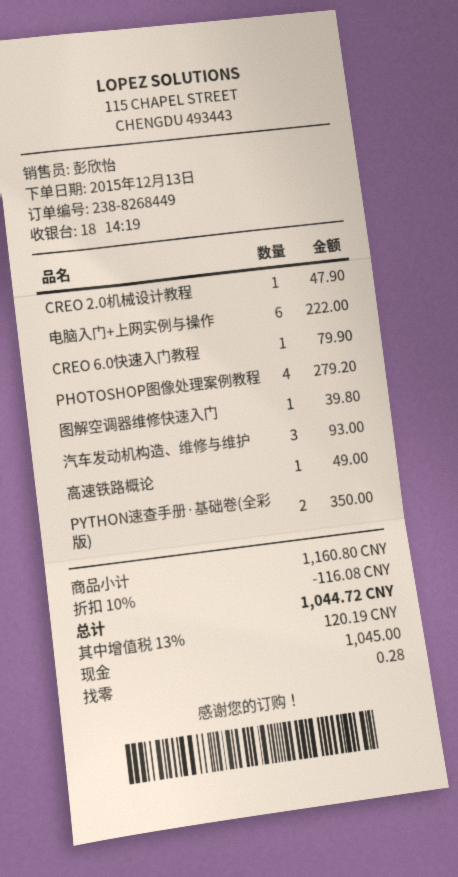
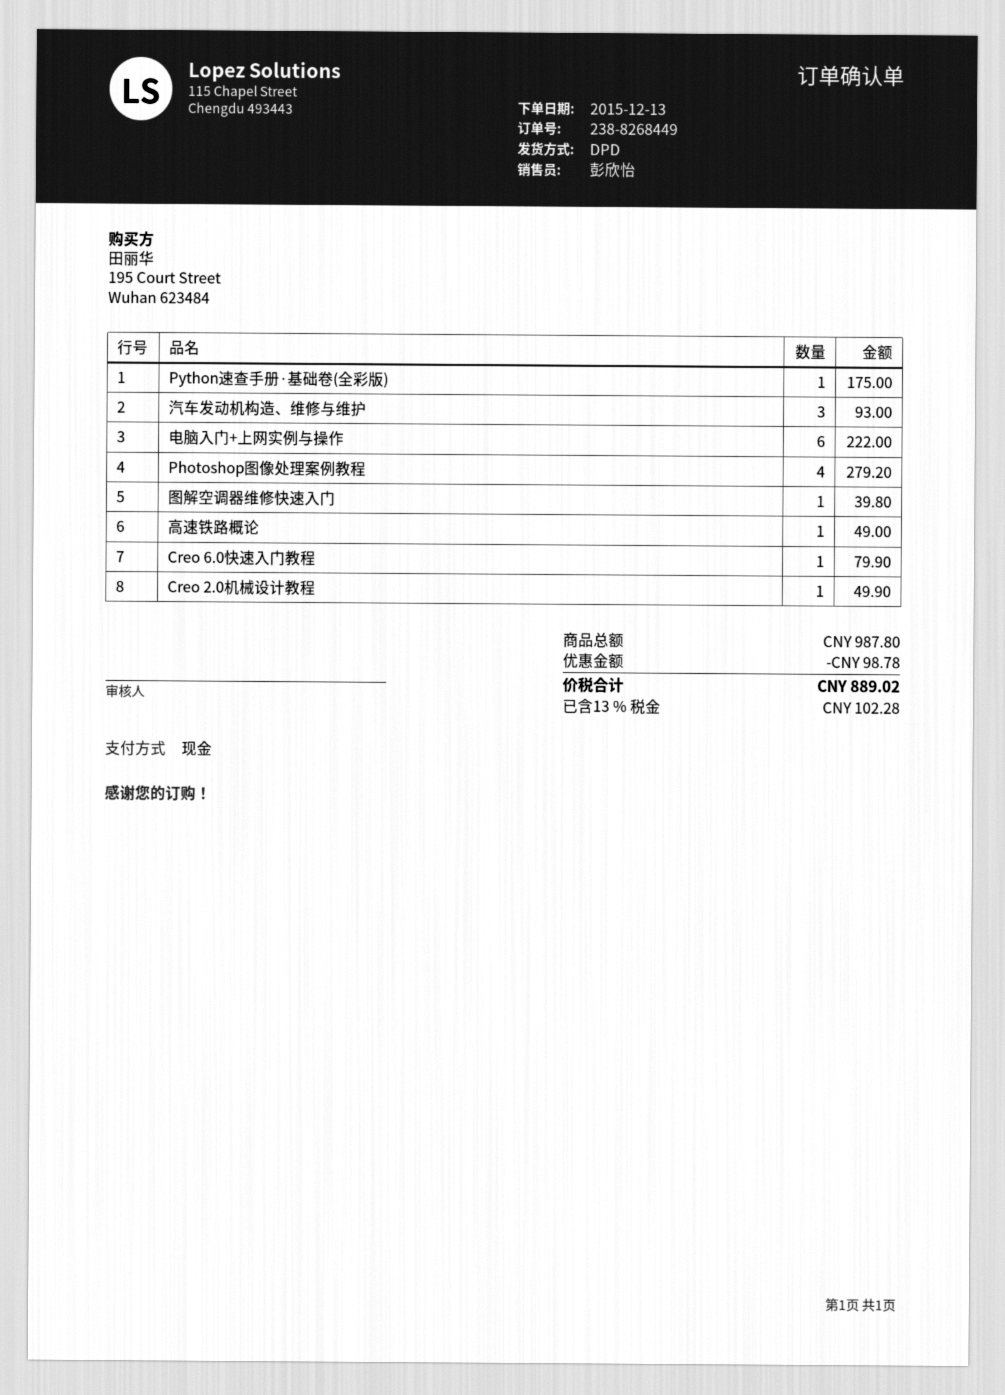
CREO 2.0机械设计教程: 1 for 47.90 -> 1 for 49.90
PYTHON速查手册·基础卷(全彩版): 2 for 350.00 -> 1 for 175.00
subtotal: 1160.80 -> 987.80
discount: 116.08 -> 98.78
tax: 13% = 120.19 -> 13% = 102.28
total: 1044.72 -> 889.02

